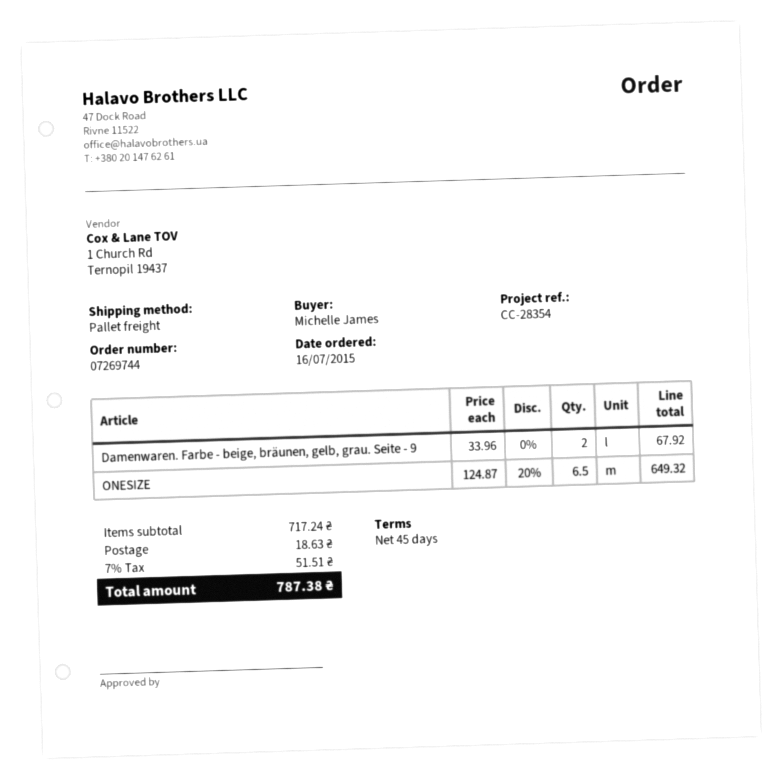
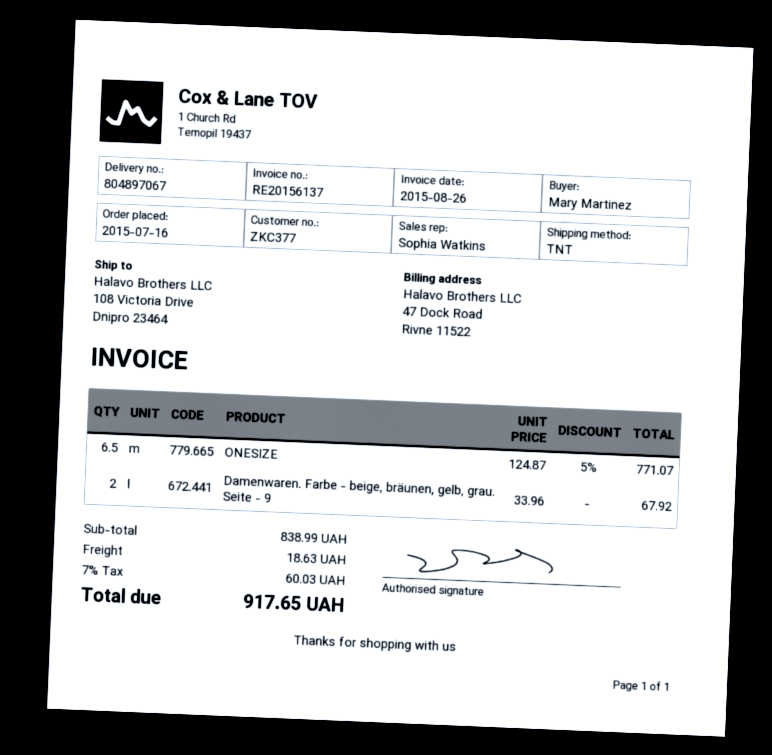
ordered by: Michelle James -> Mary Martinez
shipping method: pallet freight -> TNT
ONESIZE: 6.5 x 124.87 - 20% = 649.32 -> 6.5 x 124.87 - 5% = 771.07
subtotal: 717.24 -> 838.99
tax: 7% = 51.51 -> 7% = 60.03
total: 787.38 -> 917.65

